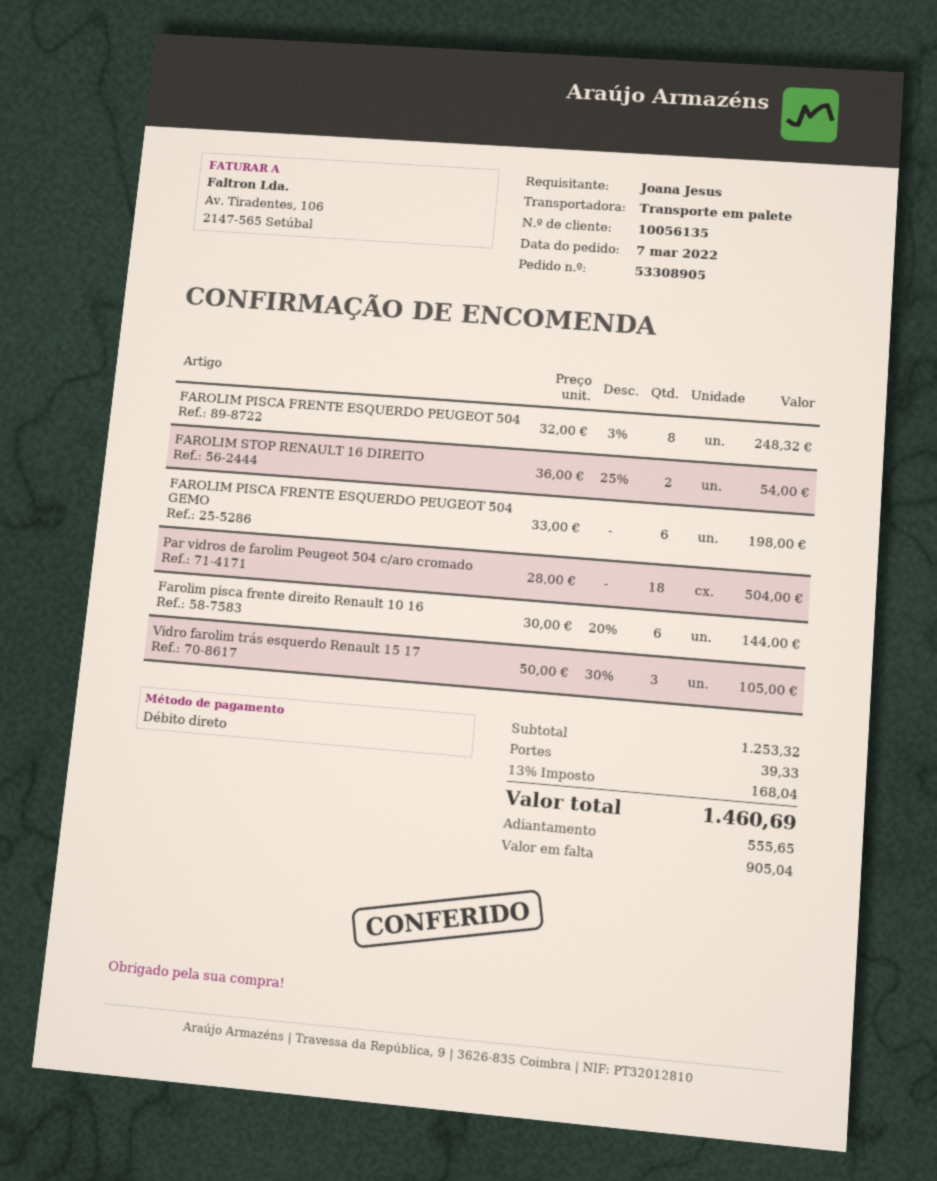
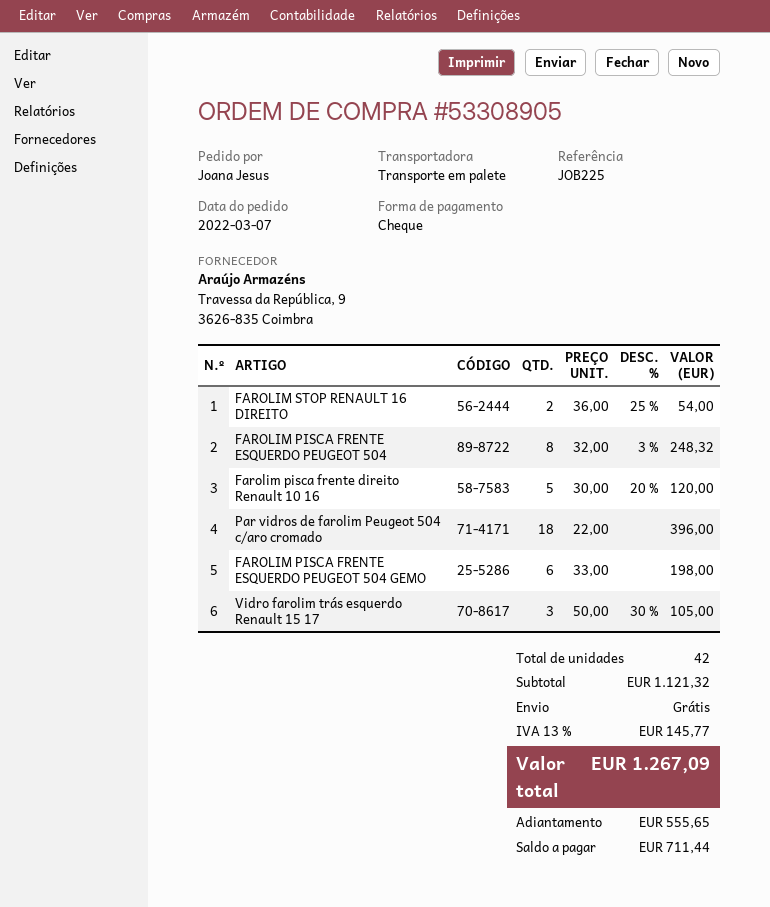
payment method: direct debit -> cheque
Par vidros de farolim Peugeot 504 c/aro cromado: 18 x 28.00 = 504.00 -> 18 x 22.00 = 396.00
Farolim pisca frente direito Renault 10 16: 6 x 30.00 - 20% = 144.00 -> 5 x 30.00 - 20% = 120.00
subtotal: 1253.32 -> 1121.32
shipping: 39.33 -> 0.00
tax: 13% = 168.04 -> 13% = 145.77
total: 1460.69 -> 1267.09
balance: 905.04 -> 711.44

